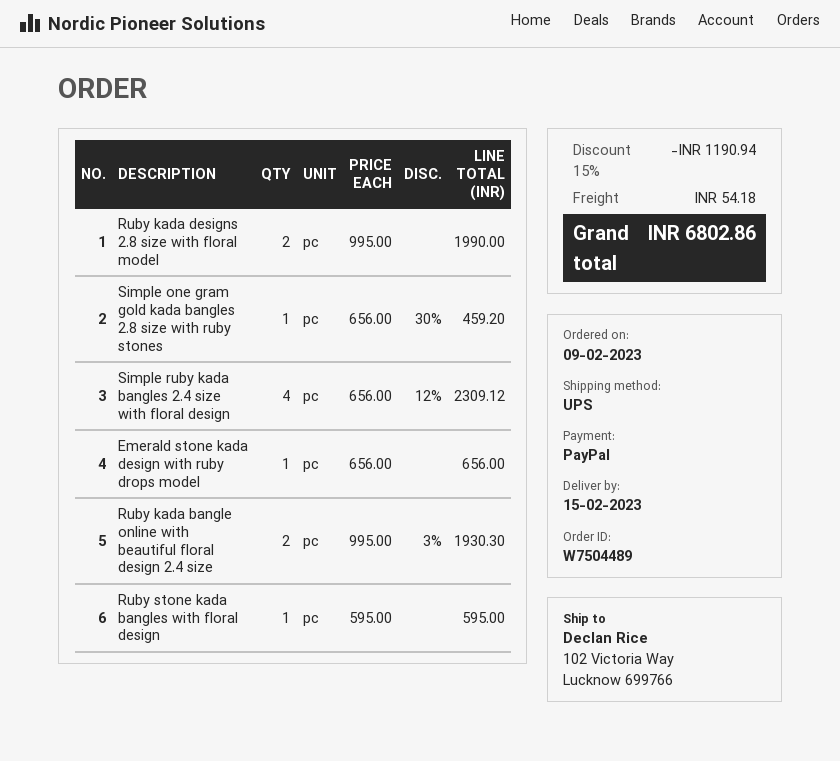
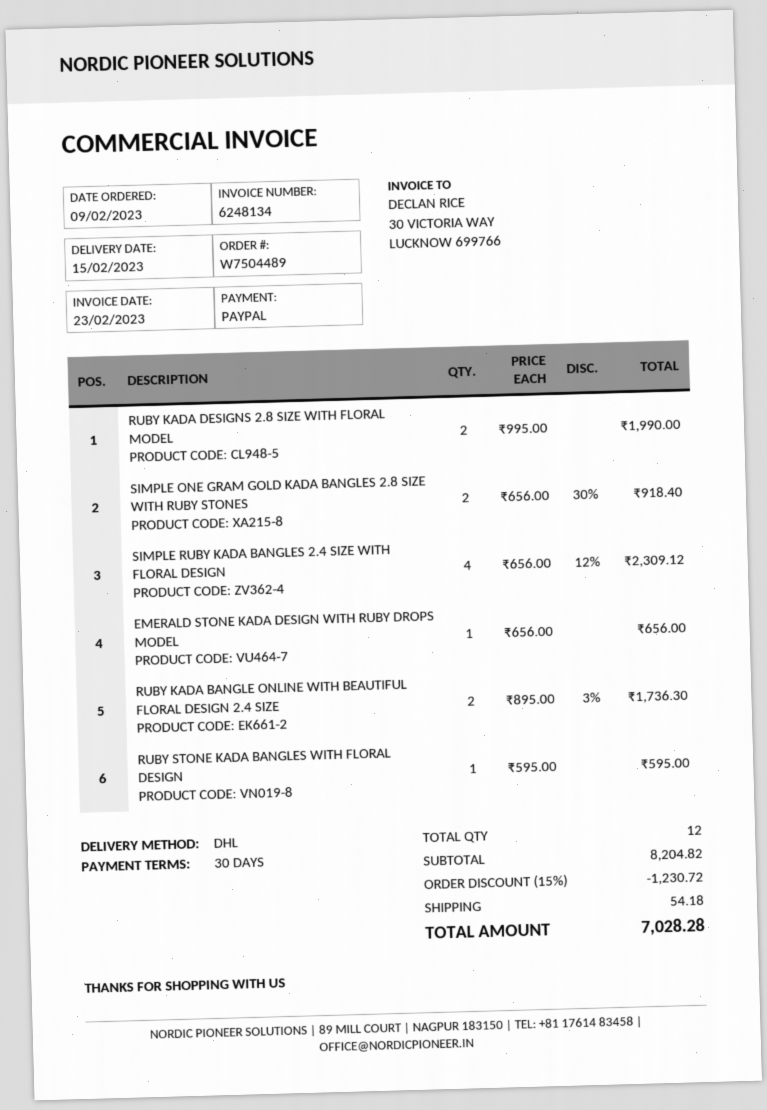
shipping method: UPS -> DHL
Simple one gram gold kada bangles 2.8 size with ruby stones: 1 x 656.00 - 30% = 459.20 -> 2 x 656.00 - 30% = 918.40
Ruby kada bangle online with beautiful floral design 2.4 size: 2 x 995.00 - 3% = 1930.30 -> 2 x 895.00 - 3% = 1736.30
discount: 15% = 1190.94 -> 15% = 1230.72
total: 6802.86 -> 7028.28

